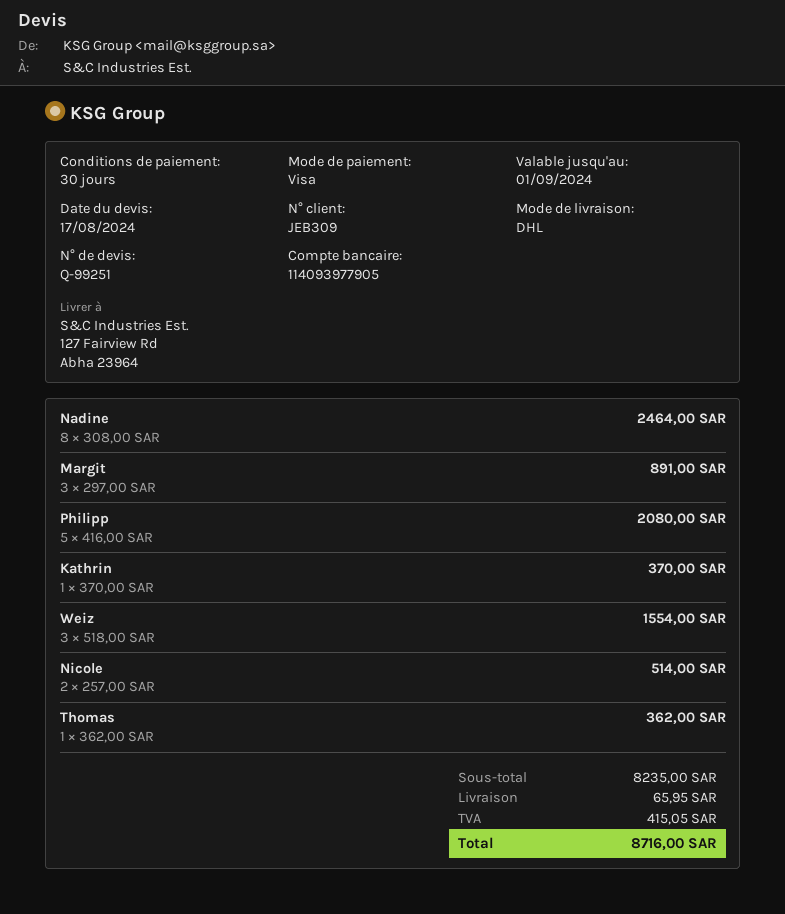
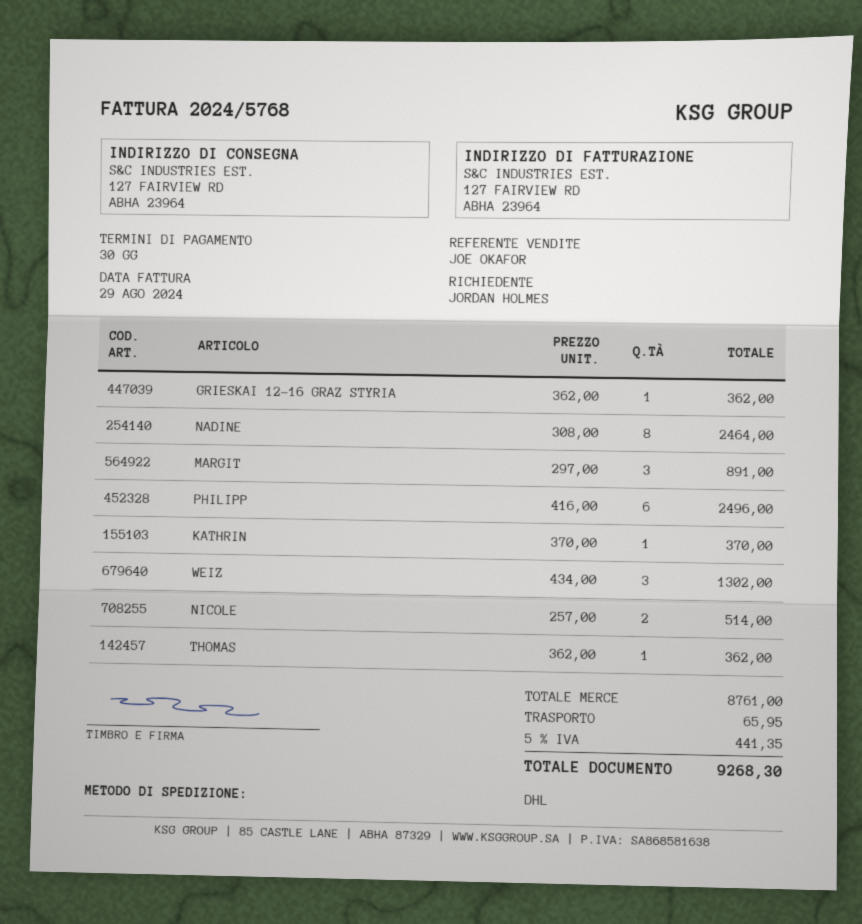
Philipp: 5 x 416.00 = 2080.00 -> 6 x 416.00 = 2496.00
Weiz: 3 x 518.00 = 1554.00 -> 3 x 434.00 = 1302.00
GRIESKAI 12-16 GRAZ STYRIA: none -> 1 x 362.00 = 362.00
subtotal: 8235.00 -> 8761.00
tax: 415.05 -> 441.35
total: 8716.00 -> 9268.30

